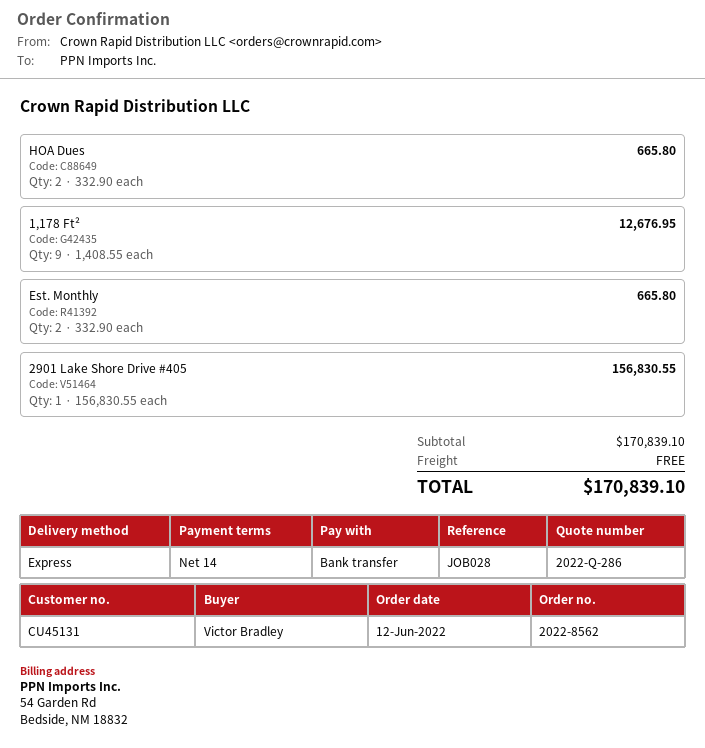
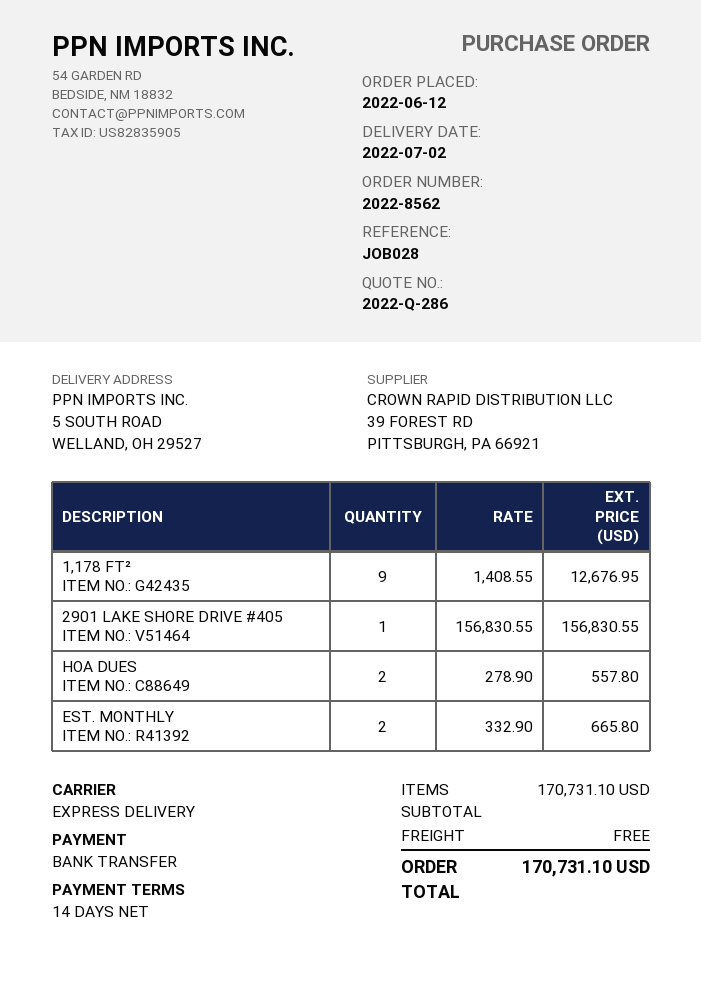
HOA Dues: 2 x 332.90 = 665.80 -> 2 x 278.90 = 557.80
subtotal: 170839.10 -> 170731.10
total: 170839.10 -> 170731.10

